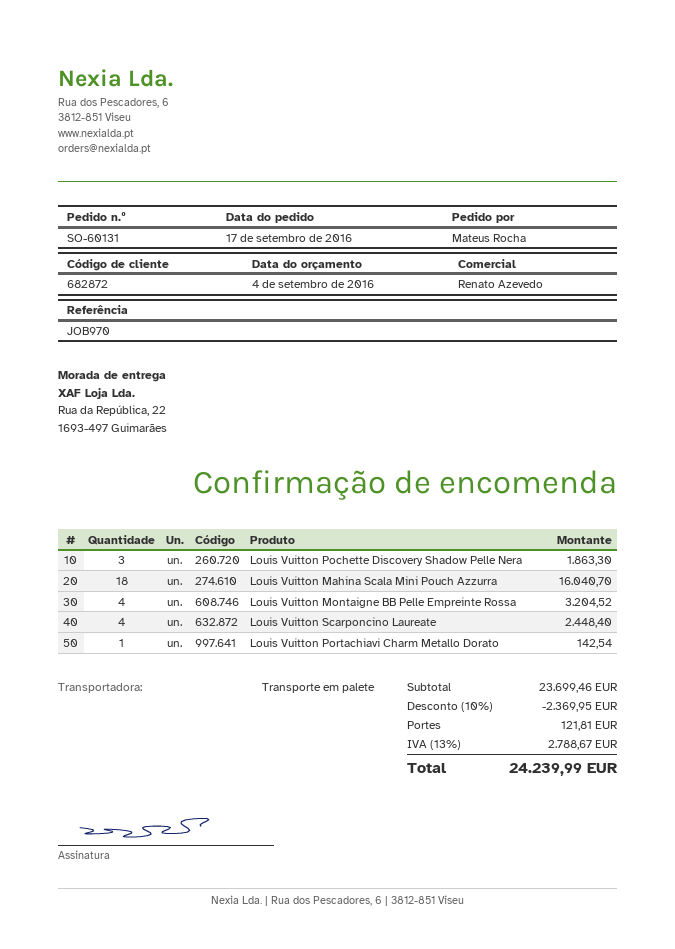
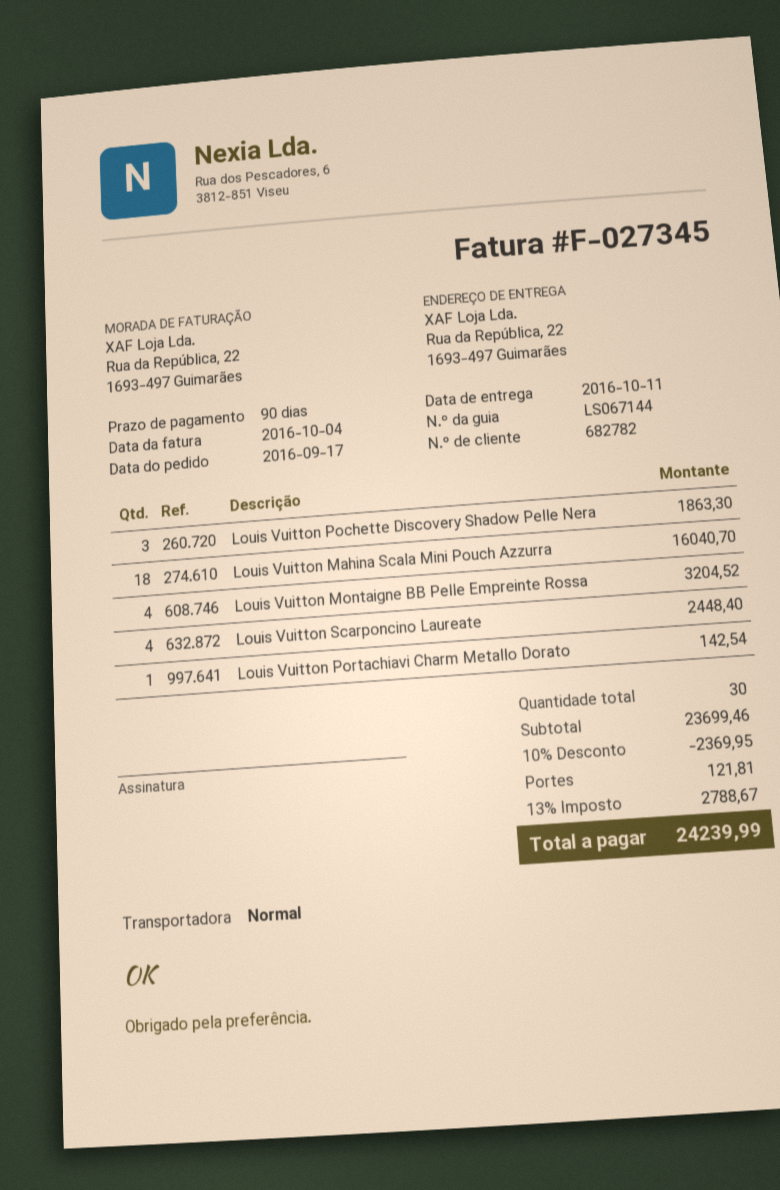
customer number: 682872 -> 682782
shipping method: pallet freight -> standard

